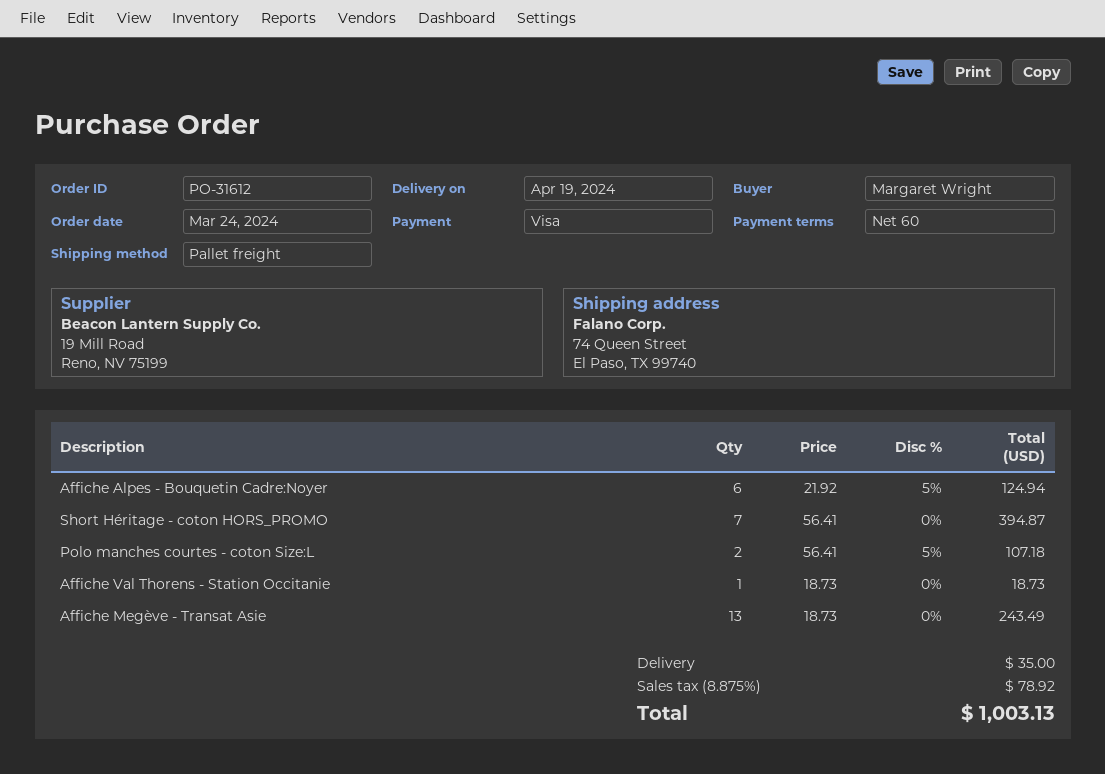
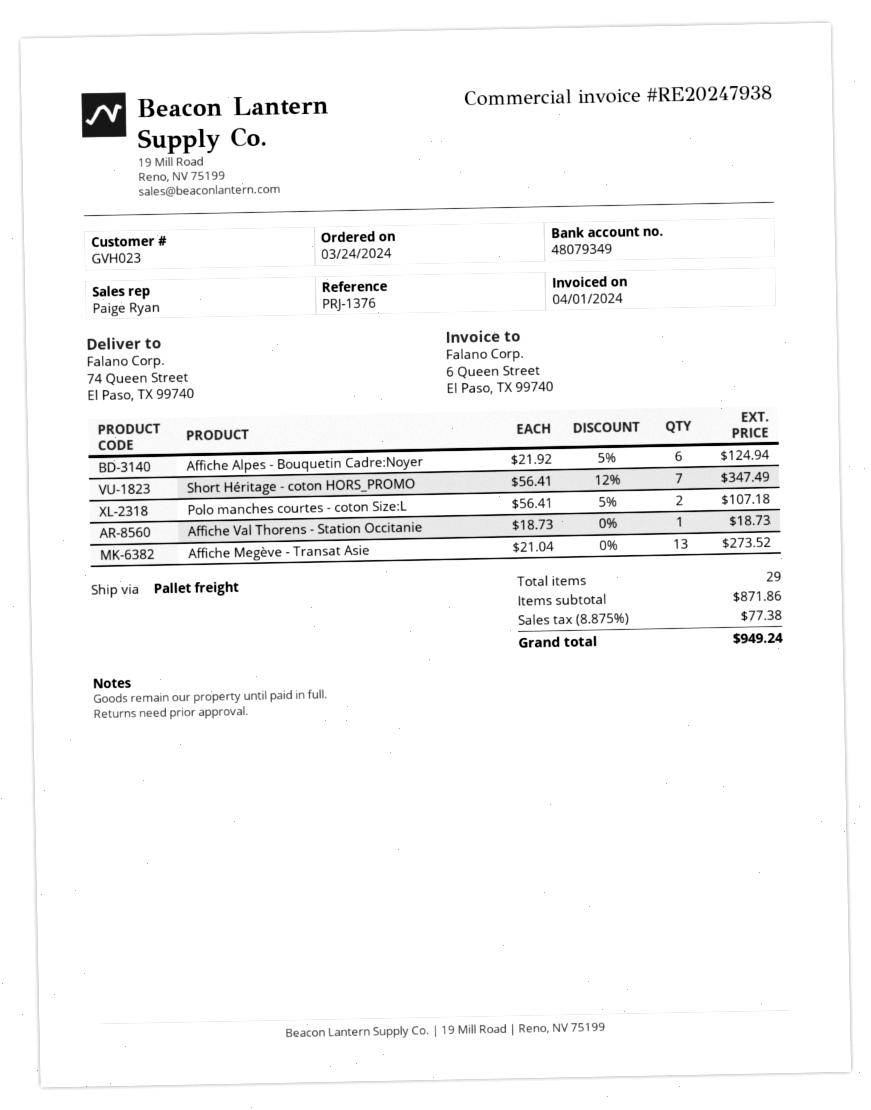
Short Héritage - coton HORS_PROMO: 7 x 56.41 = 394.87 -> 7 x 56.41 - 12% = 347.49
Affiche Megève - Transat Asie: 13 x 18.73 = 243.49 -> 13 x 21.04 = 273.52
shipping: 35.00 -> none
tax: 8.875% = 78.92 -> 8.875% = 77.38
total: 1003.13 -> 949.24

